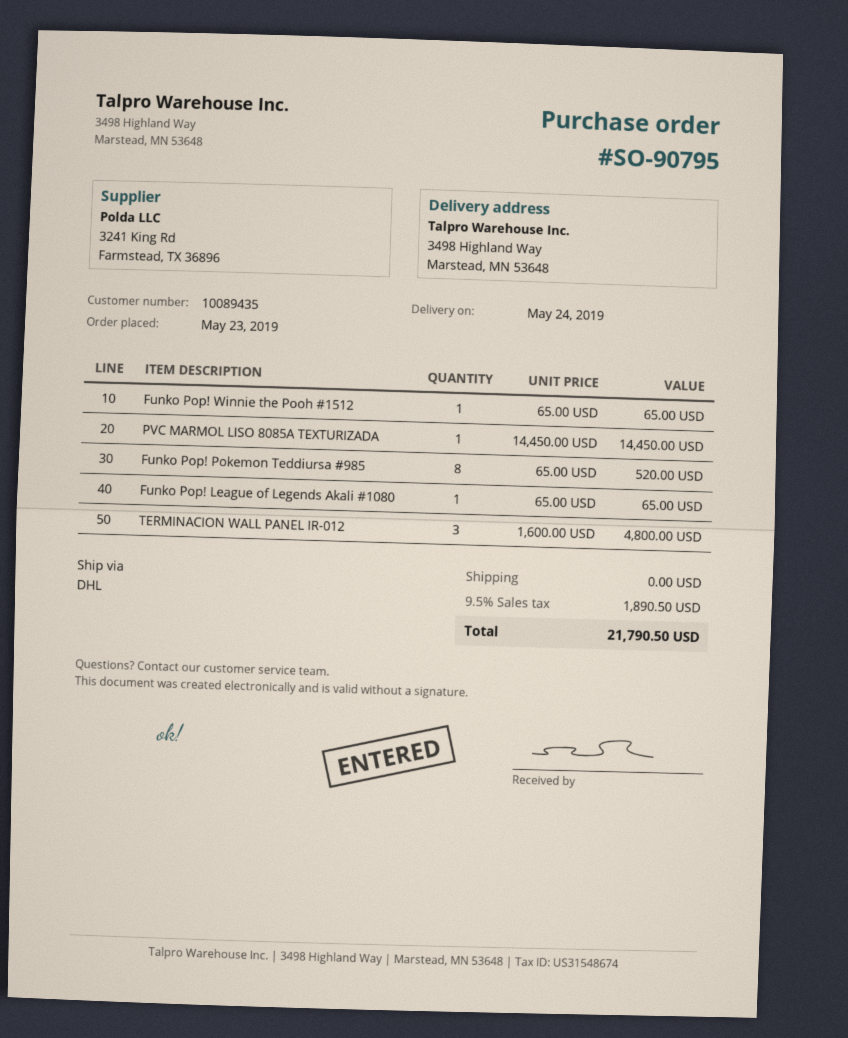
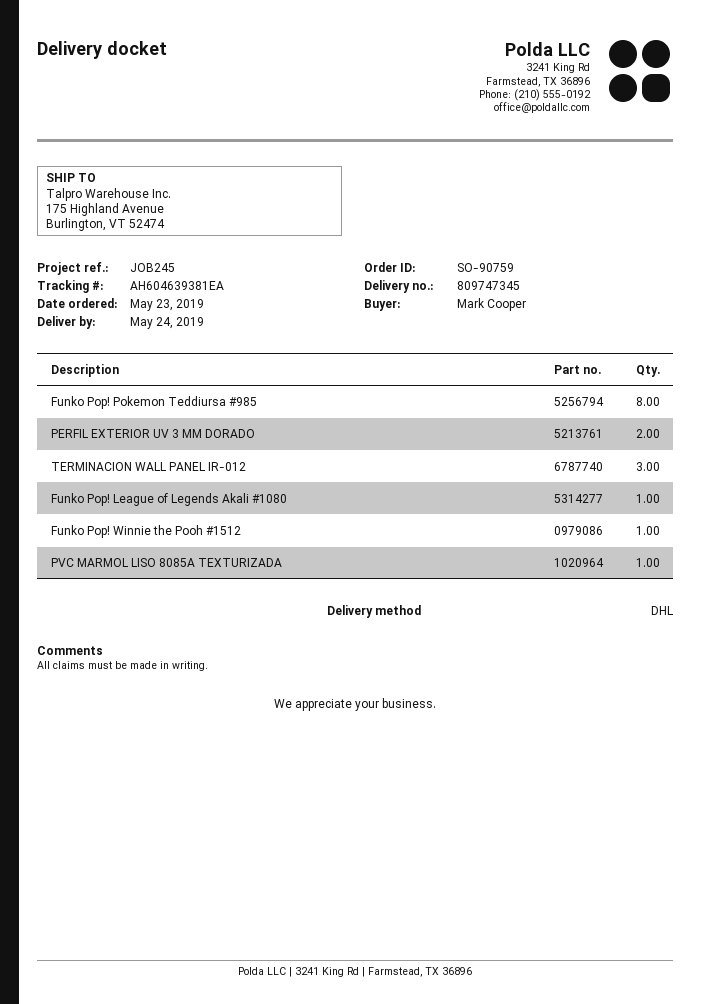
order number: SO-90795 -> SO-90759
ship to: 3498 Highland Way, Marstead, MN 53648 -> 175 Highland Avenue, Burlington, VT 52474
PERFIL EXTERIOR UV 3 MM DORADO: none -> 2

